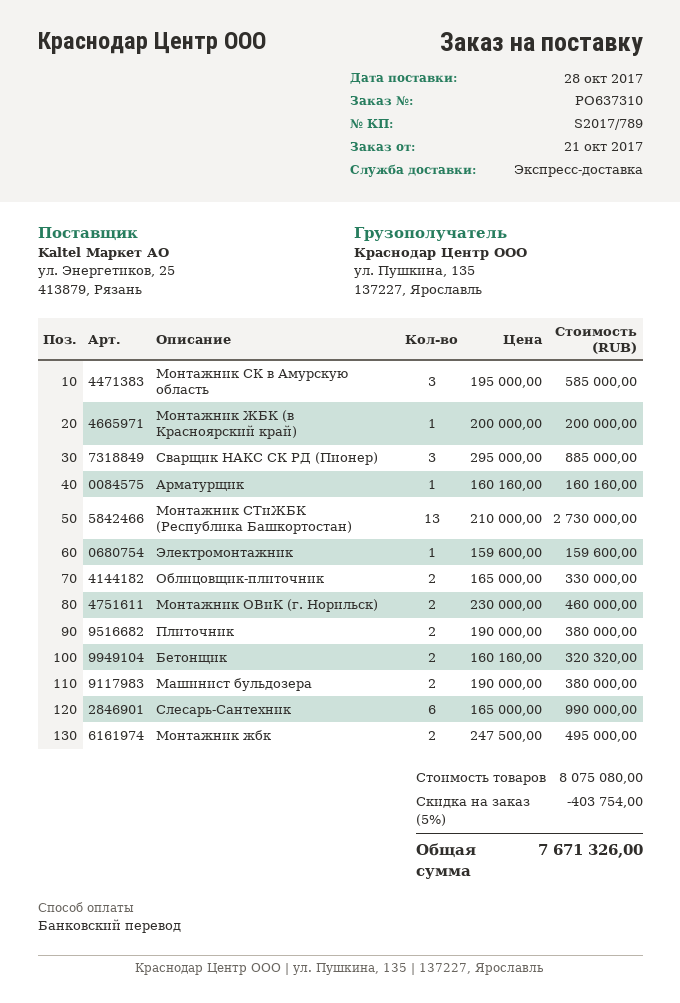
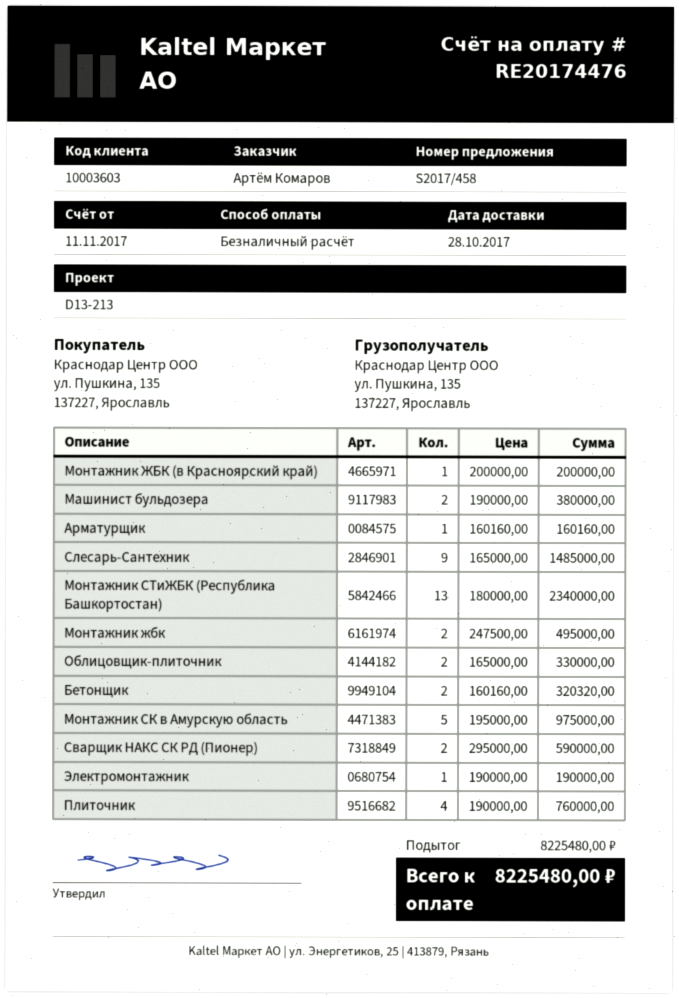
quote number: S2017/789 -> S2017/458
Монтажник СК в Амурскую область: 3 x 195000.00 = 585000.00 -> 5 x 195000.00 = 975000.00
Сварщик НАКС СК РД (Пионер): 3 x 295000.00 = 885000.00 -> 2 x 295000.00 = 590000.00
Монтажник СТиЖБК (Республика Башкортостан): 13 x 210000.00 = 2730000.00 -> 13 x 180000.00 = 2340000.00
Электромонтажник: 1 x 159600.00 = 159600.00 -> 1 x 190000.00 = 190000.00
Монтажник ОВиК (г. Норильск): 2 x 230000.00 = 460000.00 -> none
Плиточник: 2 x 190000.00 = 380000.00 -> 4 x 190000.00 = 760000.00
Слесарь-Сантехник: 6 x 165000.00 = 990000.00 -> 9 x 165000.00 = 1485000.00
subtotal: 8075080.00 -> 8225480.00
discount: 5% = 403754.00 -> none
total: 7671326.00 -> 8225480.00

